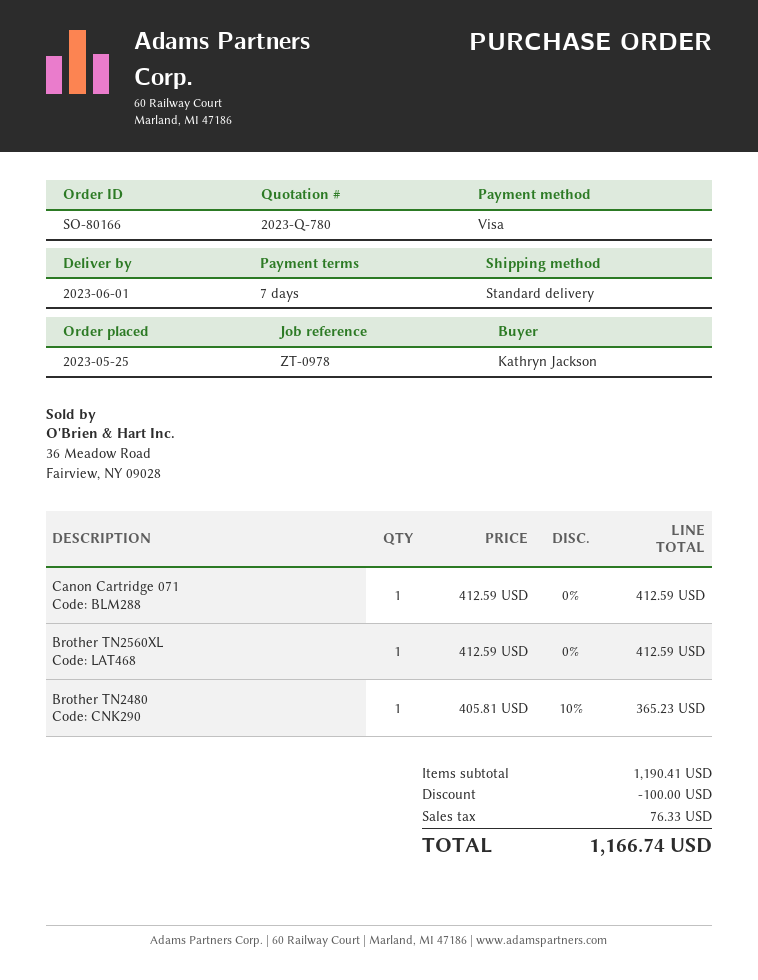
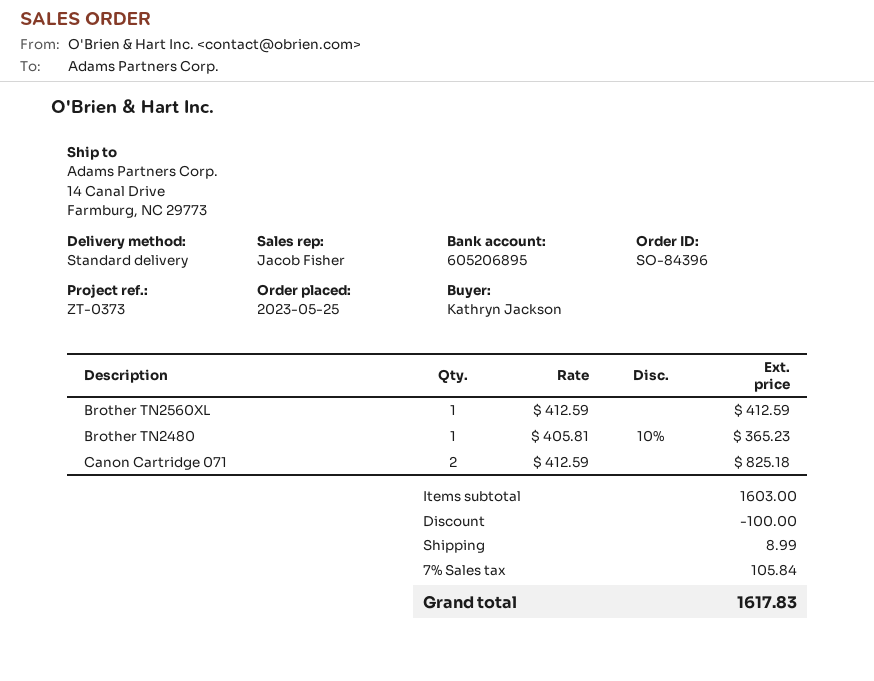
order number: SO-80166 -> SO-84396
reference: ZT-0978 -> ZT-0373
Canon Cartridge 071: 1 x 412.59 = 412.59 -> 2 x 412.59 = 825.18
subtotal: 1190.41 -> 1603.00
shipping: none -> 8.99
tax: 76.33 -> 105.84
total: 1166.74 -> 1617.83

